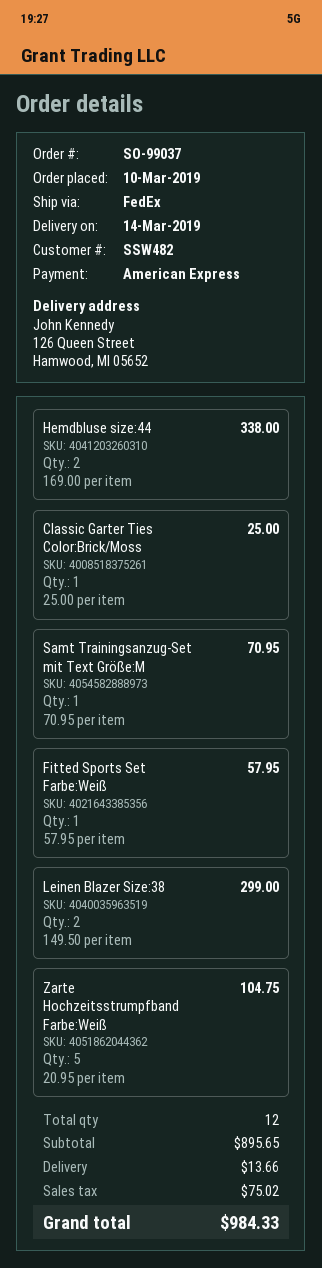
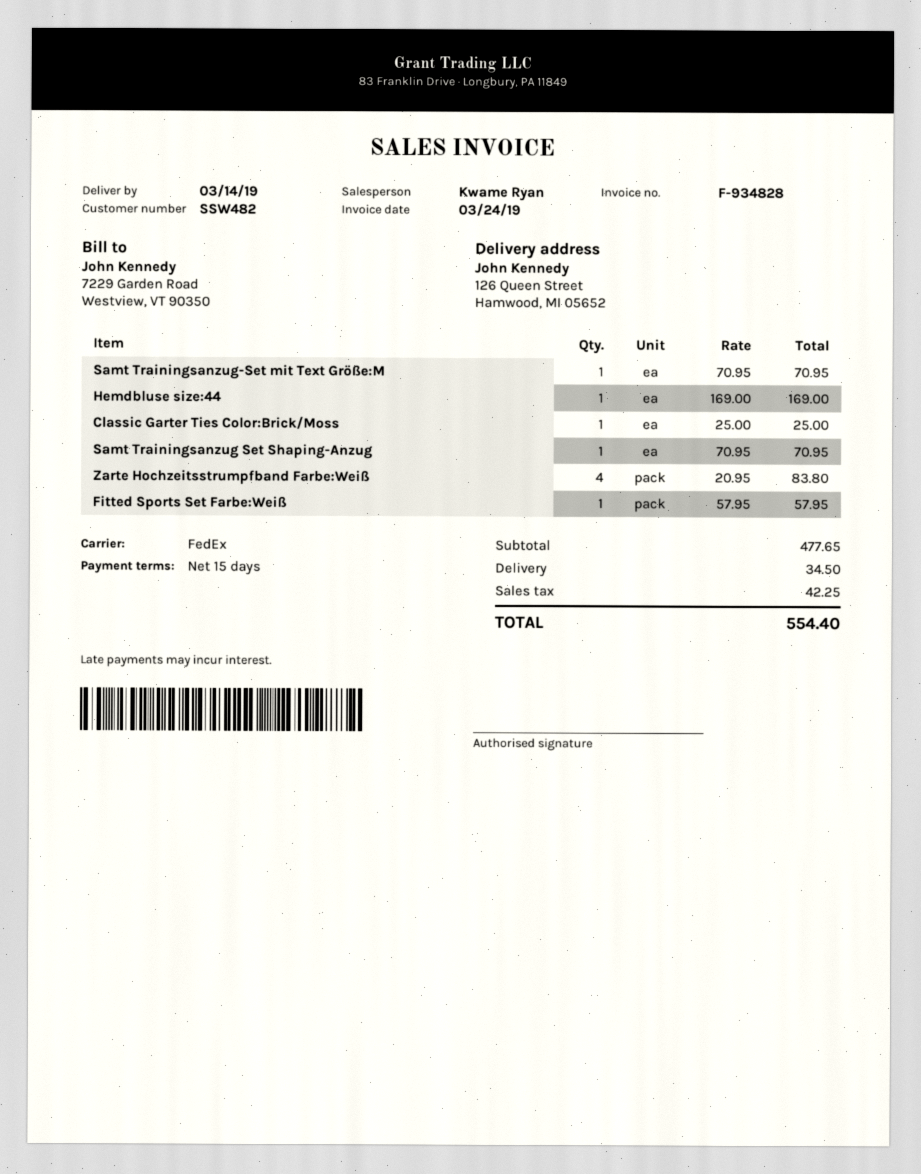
Hemdbluse size:44: 2 x 169.00 = 338.00 -> 1 x 169.00 = 169.00
Leinen Blazer Size:38: 2 x 149.50 = 299.00 -> none
Zarte Hochzeitsstrumpfband Farbe:Weiß: 5 x 20.95 = 104.75 -> 4 x 20.95 = 83.80
Samt Trainingsanzug Set Shaping-Anzug: none -> 1 x 70.95 = 70.95
subtotal: 895.65 -> 477.65
shipping: 13.66 -> 34.50
tax: 75.02 -> 42.25
total: 984.33 -> 554.40

